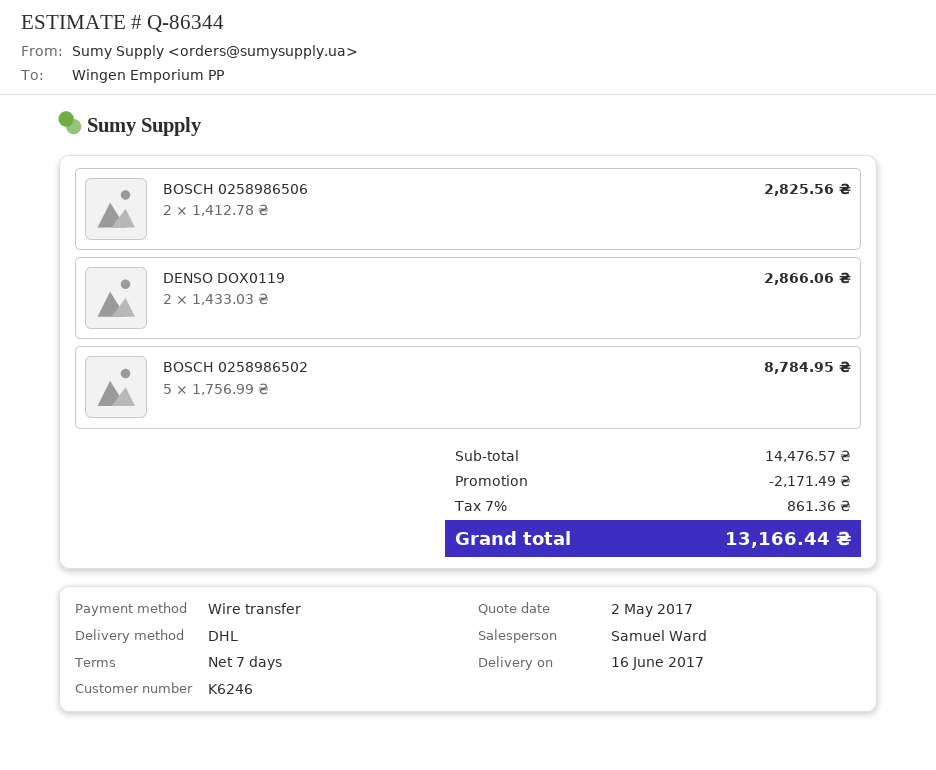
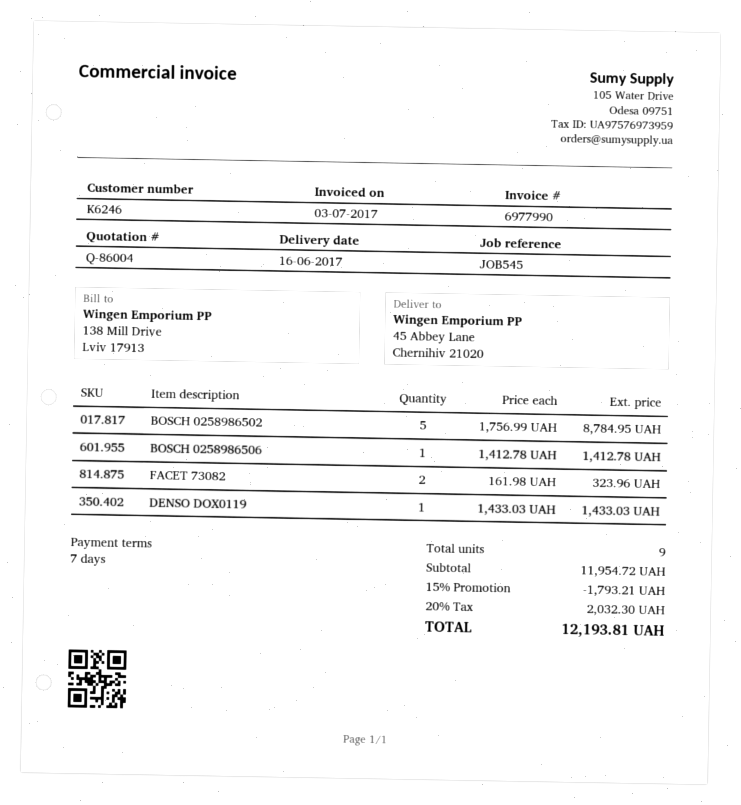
quote number: Q-86344 -> Q-86004
BOSCH 0258986506: 2 x 1412.78 = 2825.56 -> 1 x 1412.78 = 1412.78
DENSO DOX0119: 2 x 1433.03 = 2866.06 -> 1 x 1433.03 = 1433.03
FACET 73082: none -> 2 x 161.98 = 323.96
subtotal: 14476.57 -> 11954.72
discount: 2171.49 -> 1793.21
tax: 7% = 861.36 -> 20% = 2032.30
total: 13166.44 -> 12193.81

